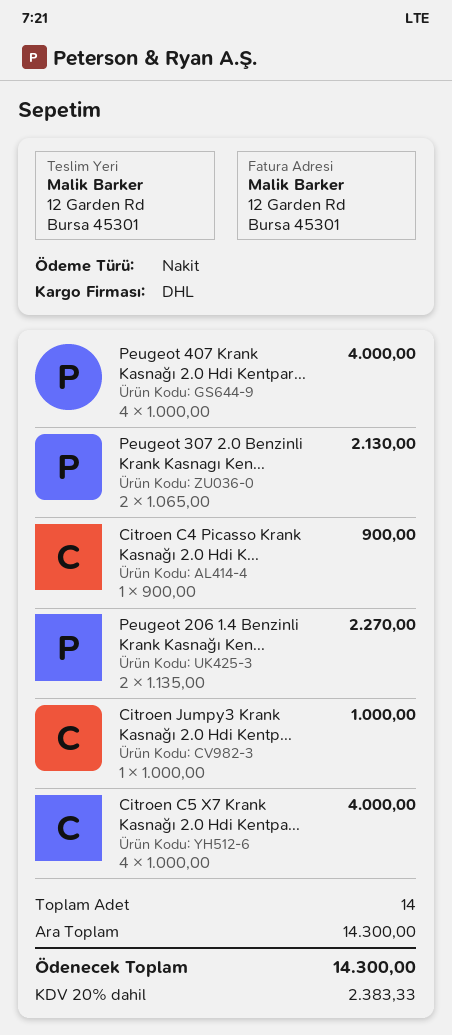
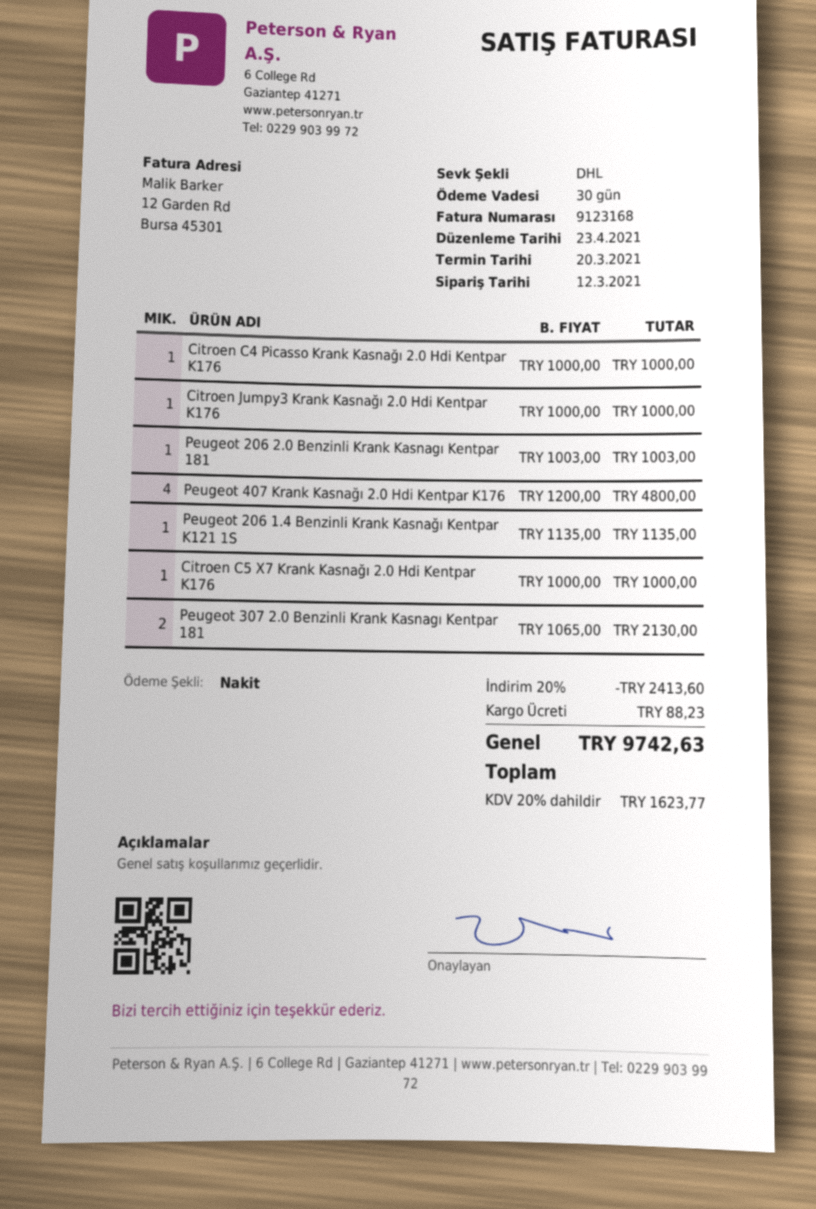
Peugeot 407 Krank Kasnağı 2.0 Hdi Kentpar...: 4 x 1000.00 = 4000.00 -> 4 x 1200.00 = 4800.00
Citroen C4 Picasso Krank Kasnağı 2.0 Hdi K...: 1 x 900.00 = 900.00 -> 1 x 1000.00 = 1000.00
Peugeot 206 1.4 Benzinli Krank Kasnağı Ken...: 2 x 1135.00 = 2270.00 -> 1 x 1135.00 = 1135.00
Citroen C5 X7 Krank Kasnağı 2.0 Hdi Kentpa...: 4 x 1000.00 = 4000.00 -> 1 x 1000.00 = 1000.00
Peugeot 206 2.0 Benzinli Krank Kasnagı Kentpar 181: none -> 1 x 1003.00 = 1003.00
discount: none -> 20% = 2413.60
shipping: none -> 88.23
tax: 20% = 2383.33 -> 20% = 1623.77
total: 14300.00 -> 9742.63

